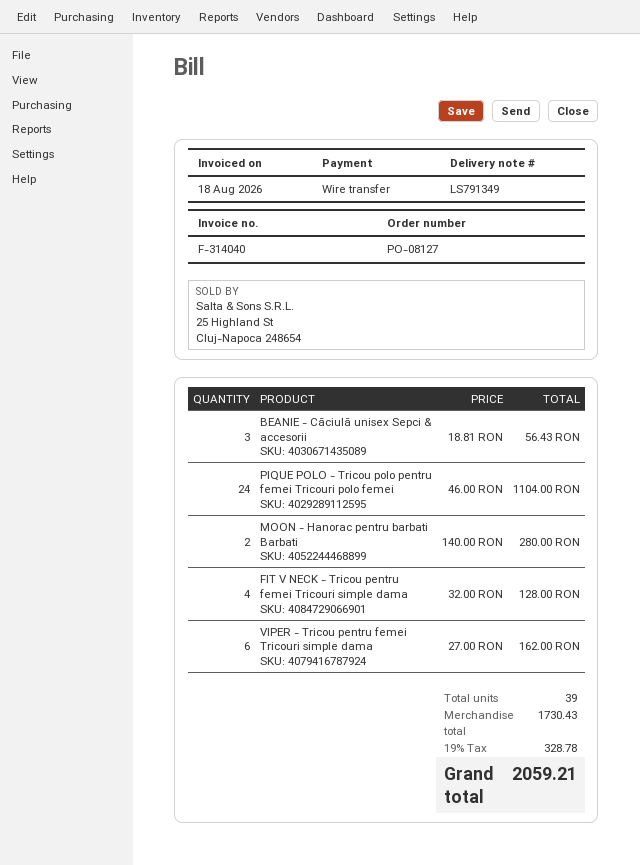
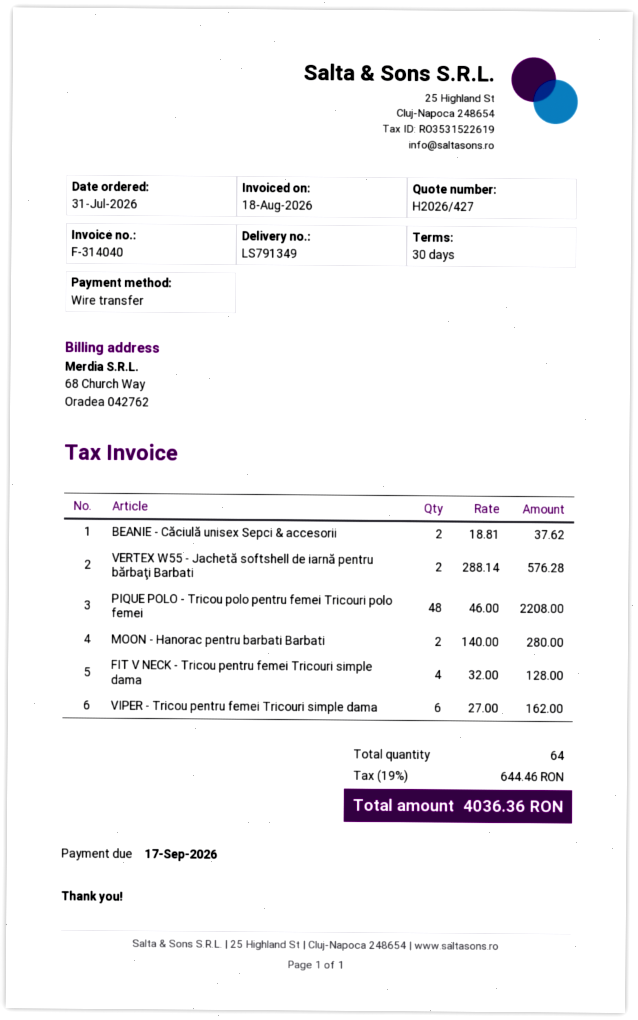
BEANIE - Căciulă unisex Sepci & accesorii: 3 x 18.81 = 56.43 -> 2 x 18.81 = 37.62
PIQUE POLO - Tricou polo pentru femei Tricouri polo femei: 24 x 46.00 = 1104.00 -> 48 x 46.00 = 2208.00
VERTEX W55 - Jachetă softshell de iarnă pentru bărbaţi Barbati: none -> 2 x 288.14 = 576.28
total quantity: 39 -> 64
tax: 19% = 328.78 -> 19% = 644.46
total: 2059.21 -> 4036.36

